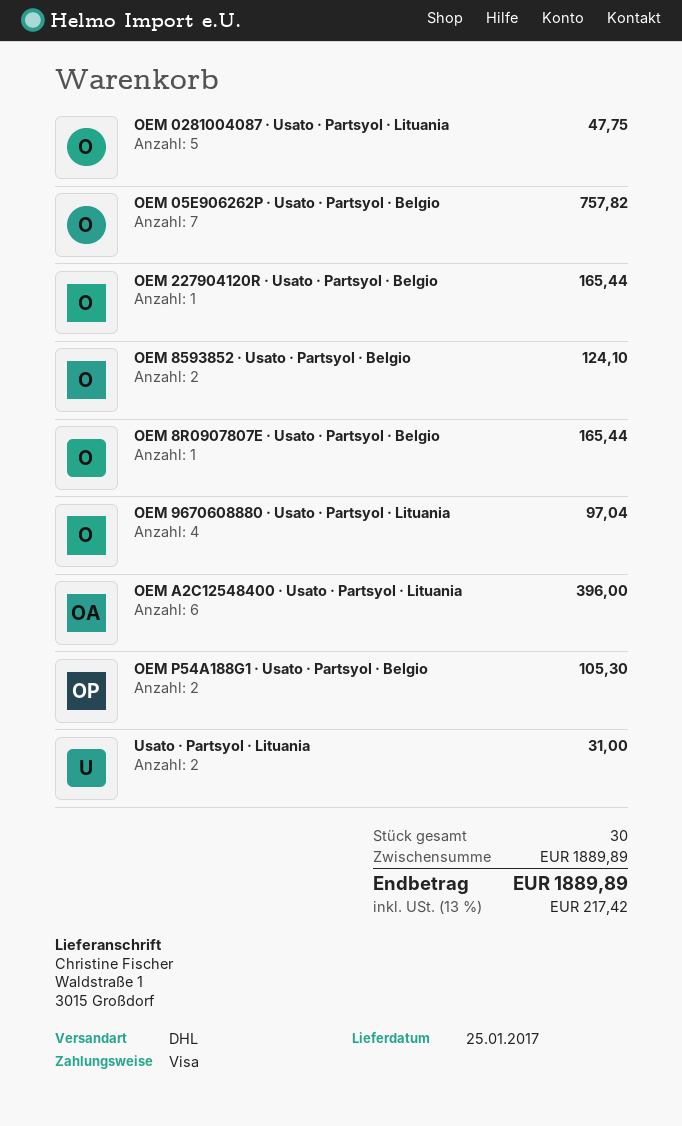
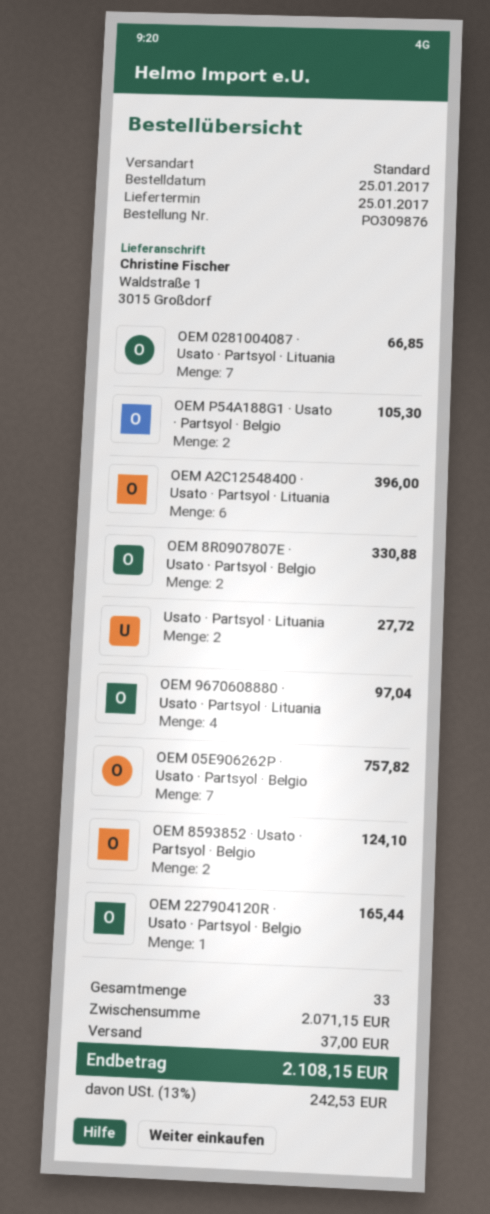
shipping method: DHL -> standard
OEM 0281004087 · Usato · Partsyol · Lituania: 5 for 47.75 -> 7 for 66.85
OEM 8R0907807E · Usato · Partsyol · Belgio: 1 for 165.44 -> 2 for 330.88
Usato · Partsyol · Lituania: 2 for 31.00 -> 2 for 27.72
total quantity: 30 -> 33
subtotal: 1889.89 -> 2071.15
shipping: none -> 37.00
tax: 13% = 217.42 -> 13% = 242.53
total: 1889.89 -> 2108.15

